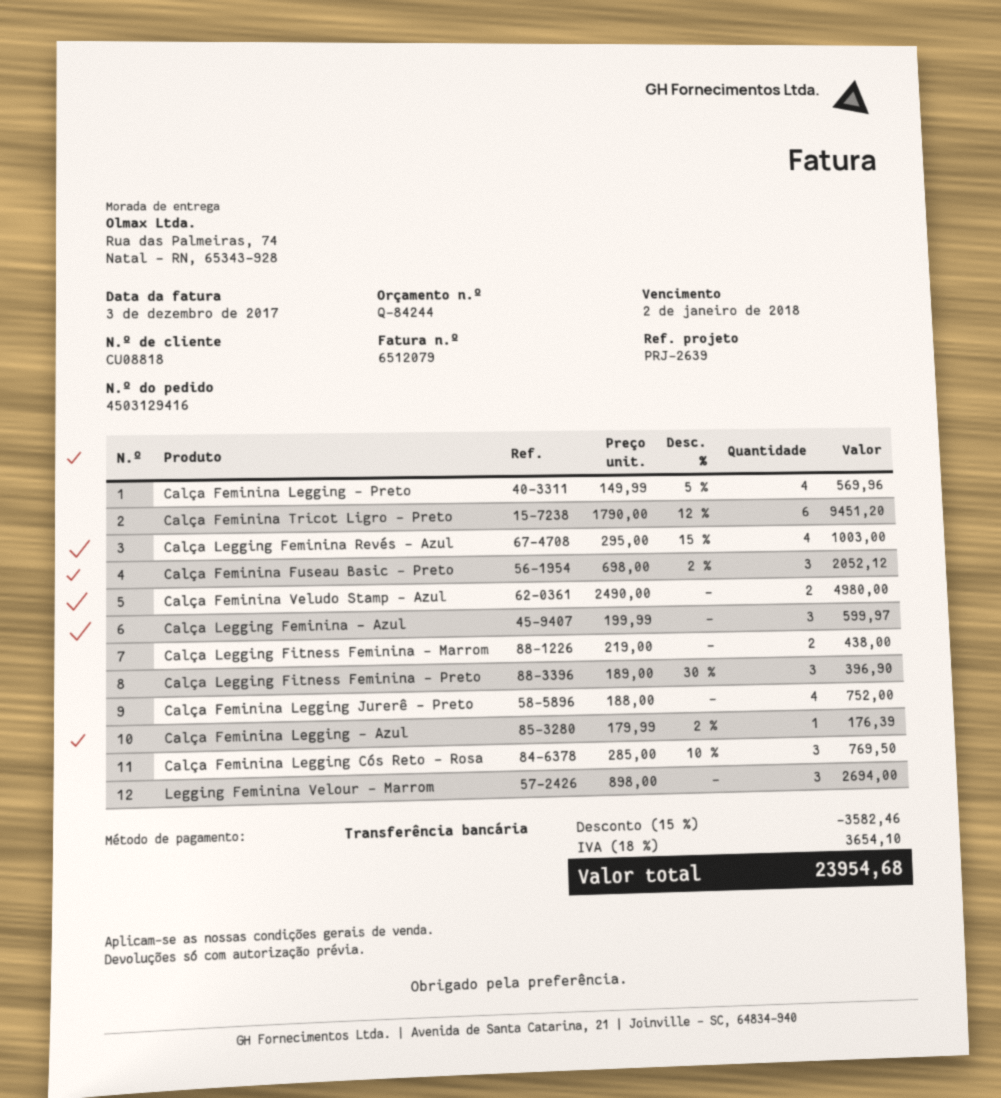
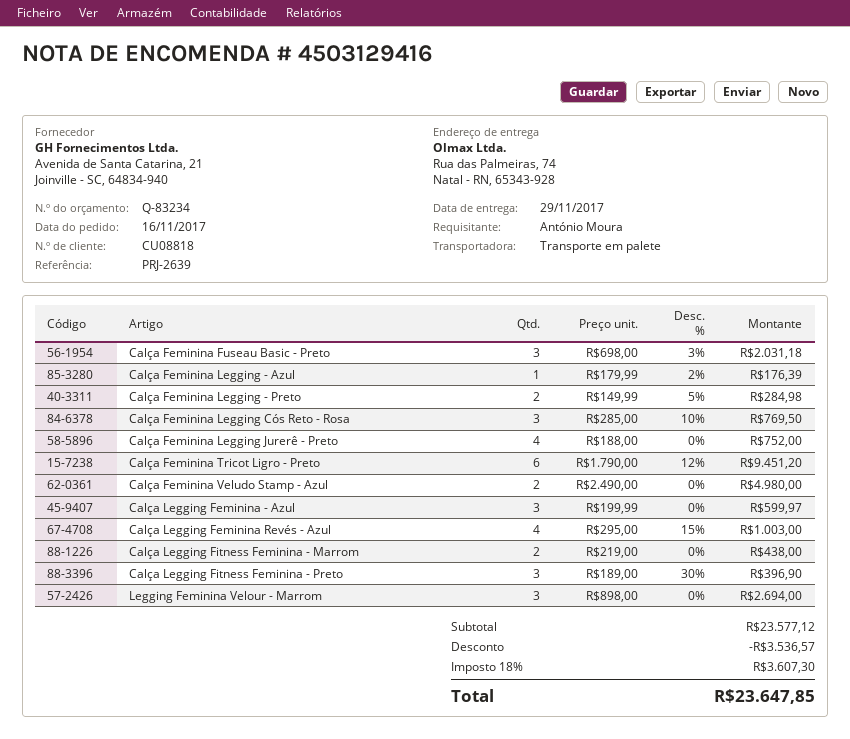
quote number: Q-84244 -> Q-83234
Calça Feminina Legging - Preto: 4 x 149.99 - 5% = 569.96 -> 2 x 149.99 - 5% = 284.98
Calça Feminina Fuseau Basic - Preto: 3 x 698.00 - 2% = 2052.12 -> 3 x 698.00 - 3% = 2031.18
discount: 3582.46 -> 3536.57
tax: 18% = 3654.10 -> 18% = 3607.30
total: 23954.68 -> 23647.85

